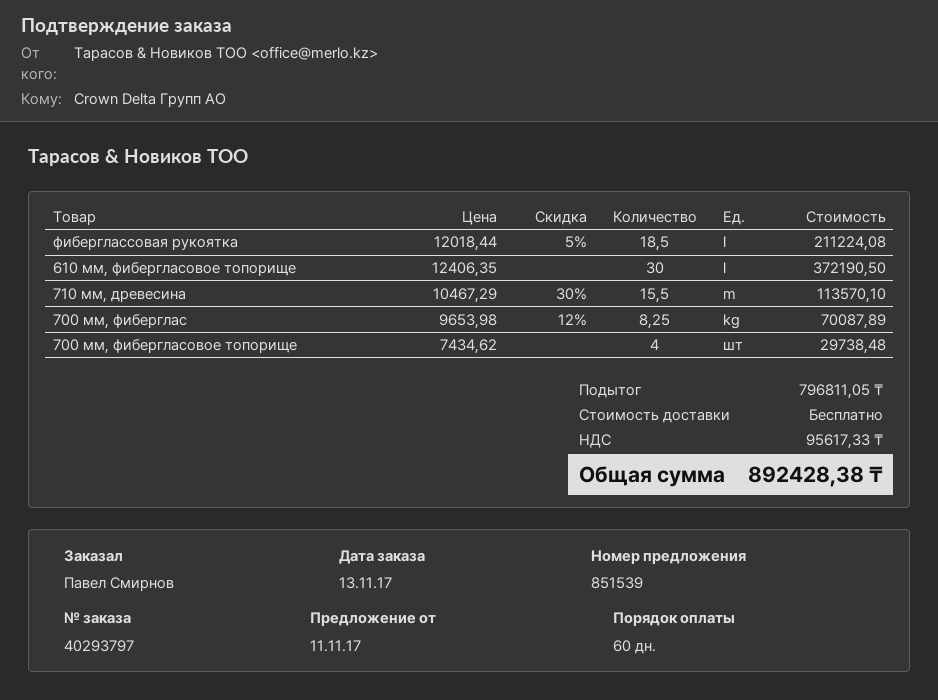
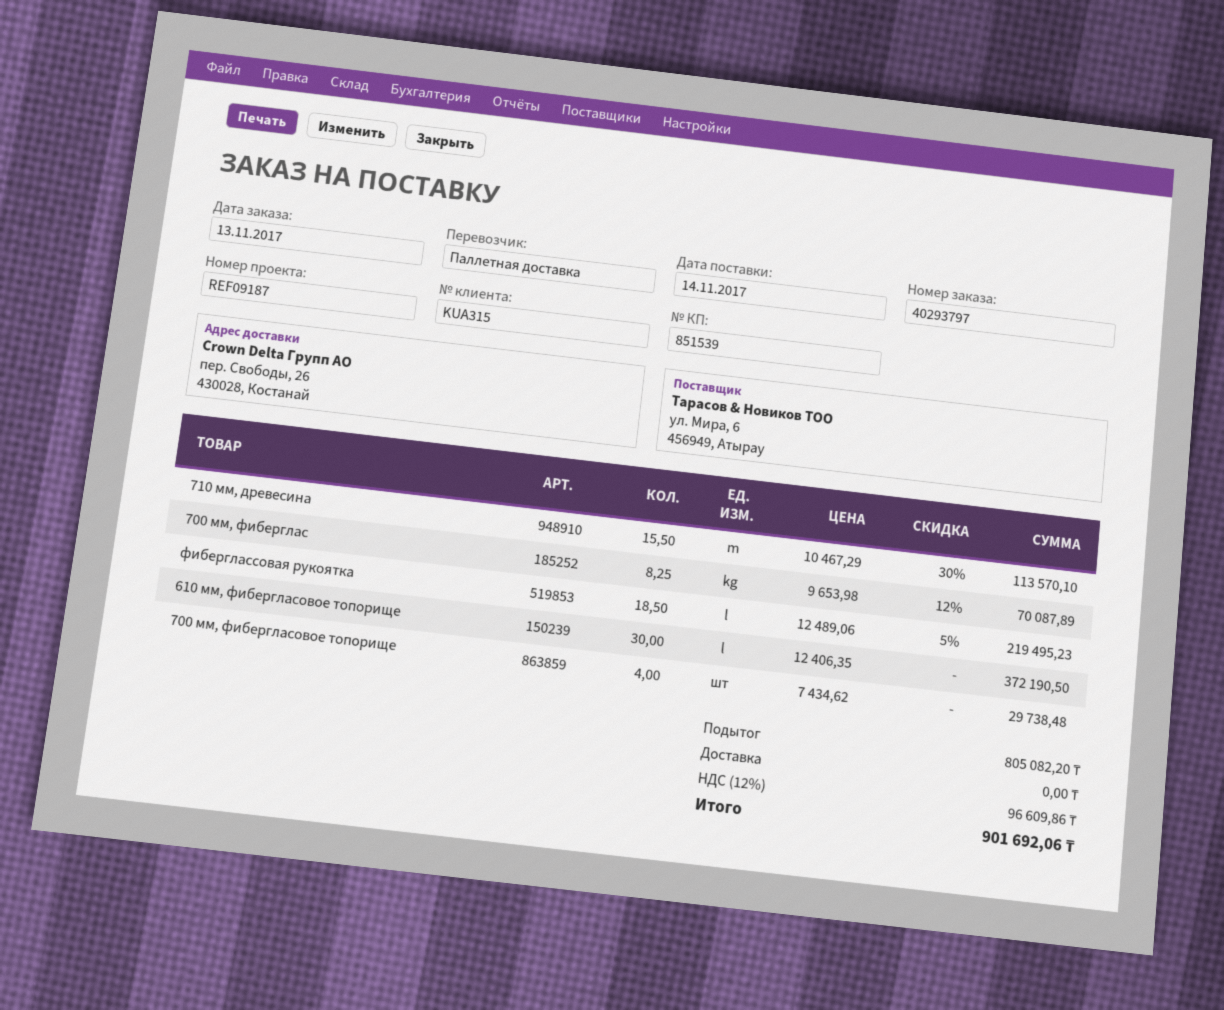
фиберглассовая рукоятка: 18.5 x 12018.44 - 5% = 211224.08 -> 18.5 x 12489.06 - 5% = 219495.23
subtotal: 796811.05 -> 805082.20
tax: 95617.33 -> 96609.86
total: 892428.38 -> 901692.06

